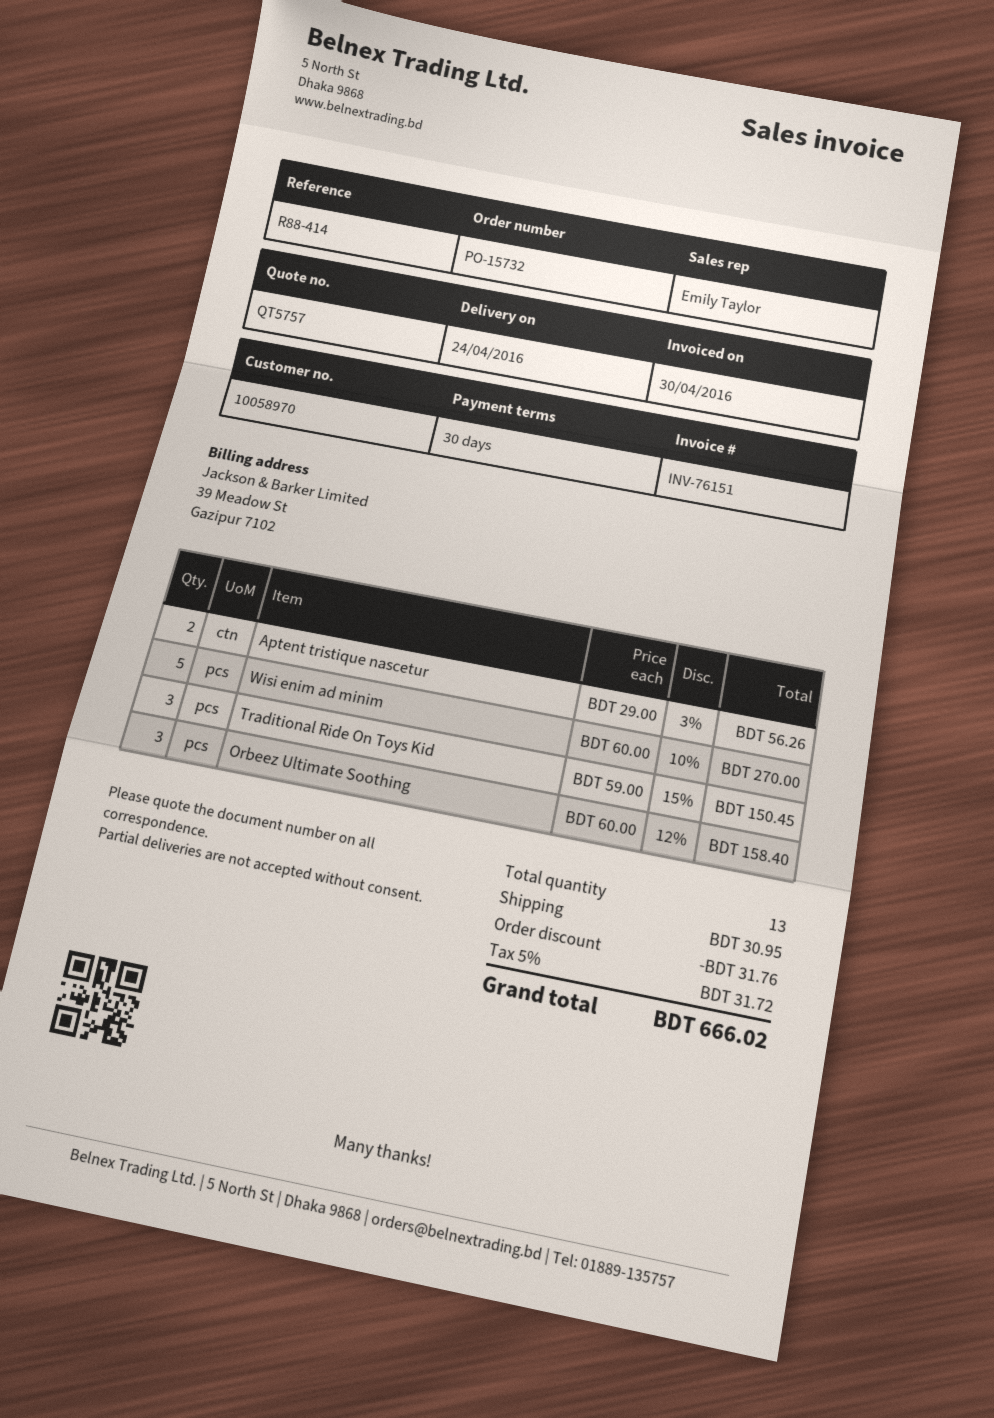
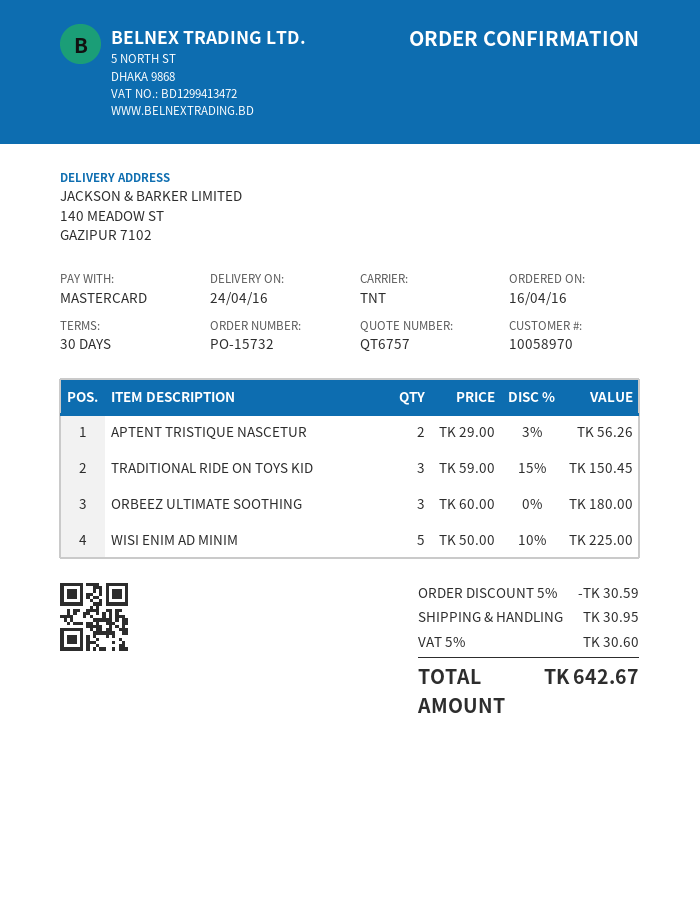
quote number: QT5757 -> QT6757
Wisi enim ad minim: 5 x 60.00 - 10% = 270.00 -> 5 x 50.00 - 10% = 225.00
Orbeez Ultimate Soothing: 3 x 60.00 - 12% = 158.40 -> 3 x 60.00 = 180.00
discount: 31.76 -> 30.59
tax: 5% = 31.72 -> 5% = 30.60
total: 666.02 -> 642.67

